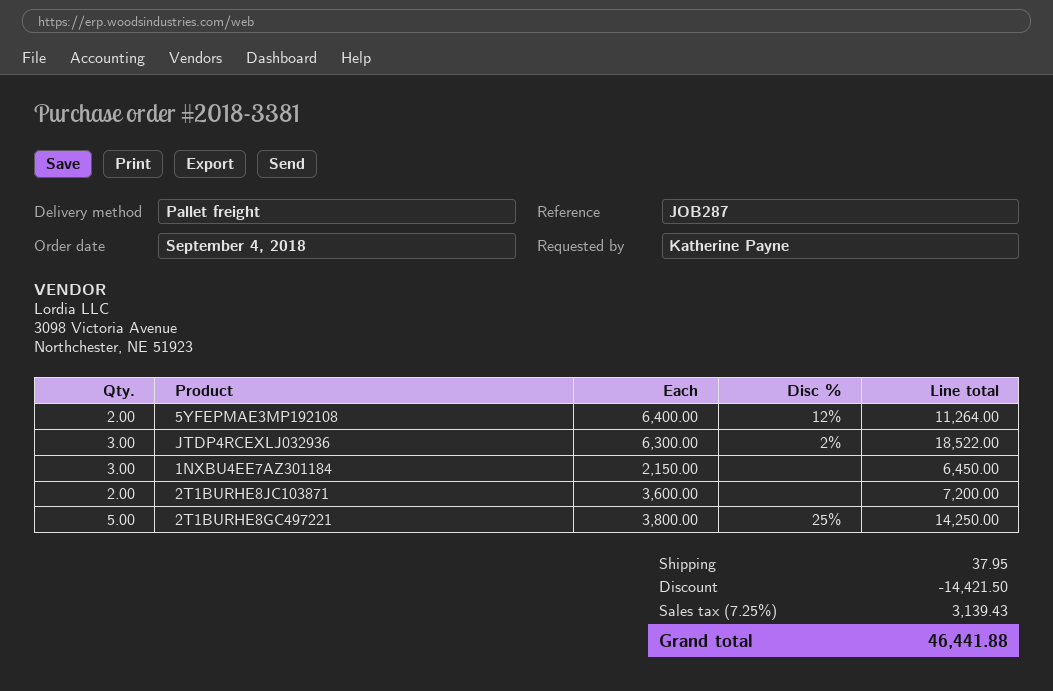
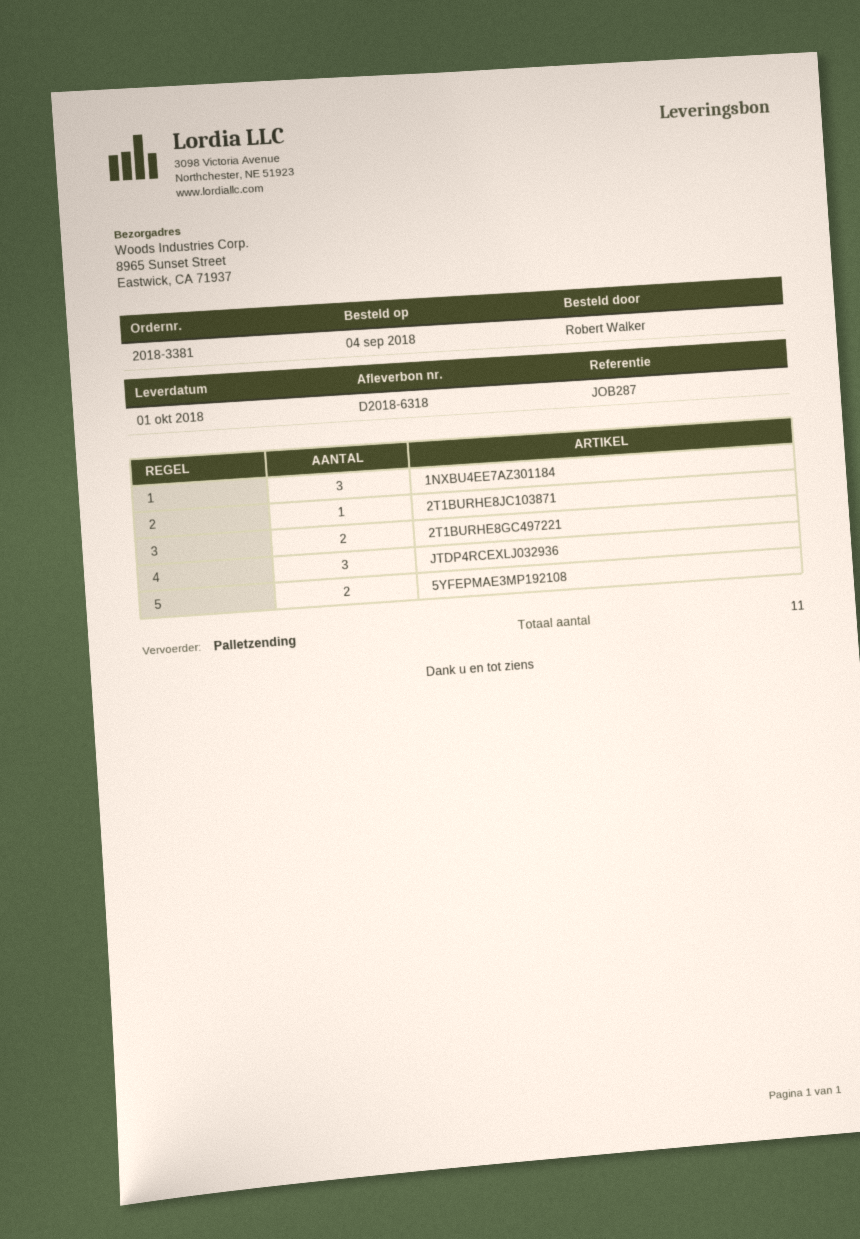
ordered by: Katherine Payne -> Robert Walker
2T1BURHE8JC103871: 2 -> 1
2T1BURHE8GC497221: 5 -> 2

